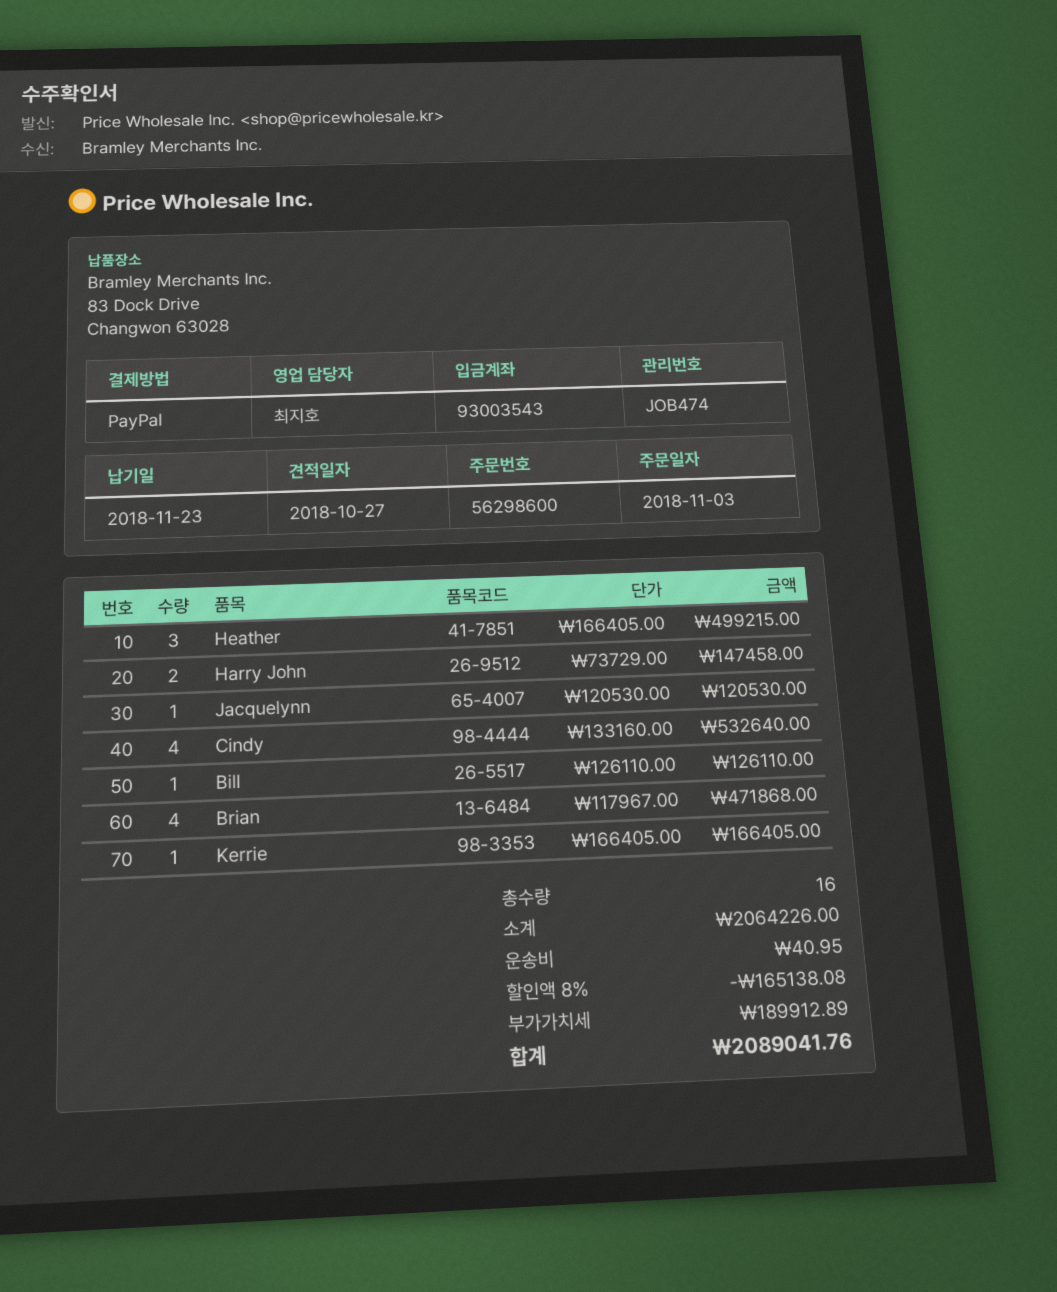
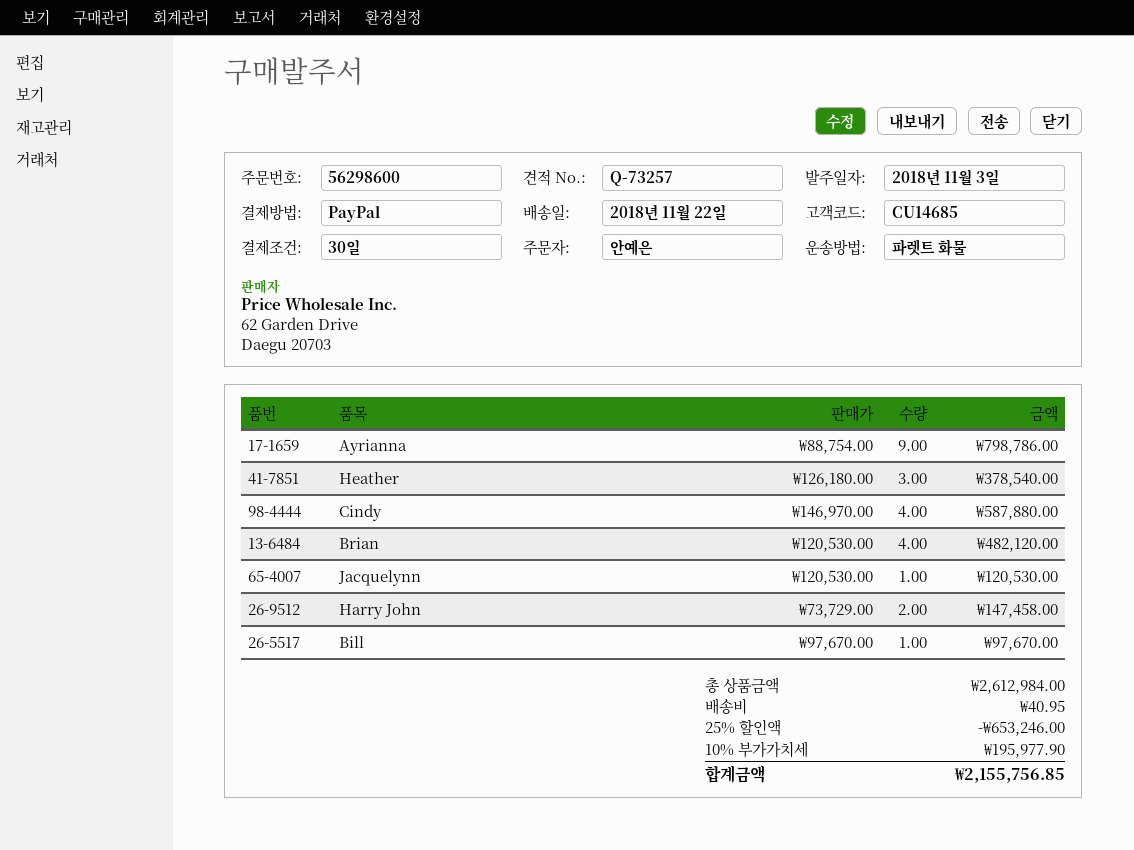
delivery date: 2018-11-23 -> 2018-11-22
Heather: 3 x 166405.00 = 499215.00 -> 3 x 126180.00 = 378540.00
Cindy: 4 x 133160.00 = 532640.00 -> 4 x 146970.00 = 587880.00
Bill: 1 x 126110.00 = 126110.00 -> 1 x 97670.00 = 97670.00
Brian: 4 x 117967.00 = 471868.00 -> 4 x 120530.00 = 482120.00
Kerrie: 1 x 166405.00 = 166405.00 -> none
Ayrianna: none -> 9 x 88754.00 = 798786.00
subtotal: 2064226.00 -> 2612984.00
discount: 8% = 165138.08 -> 25% = 653246.00
tax: 189912.89 -> 195977.90
total: 2089041.76 -> 2155756.85

